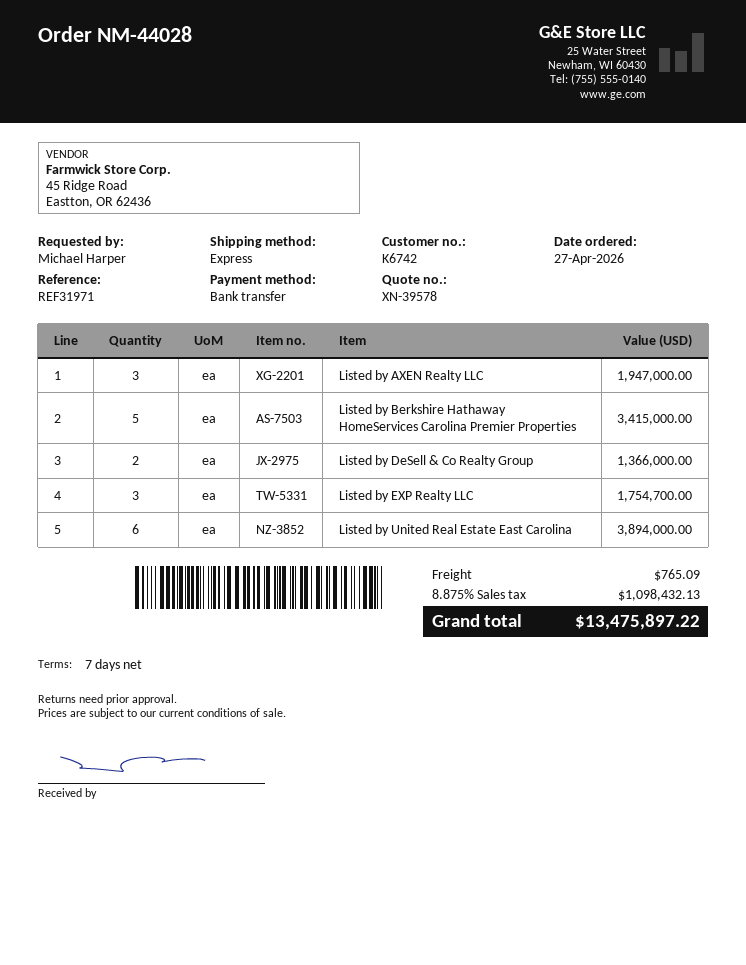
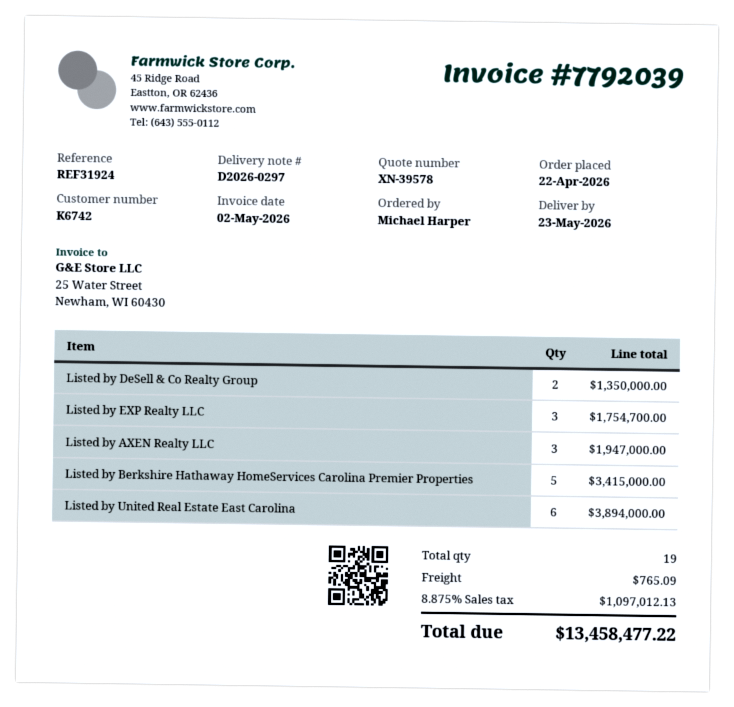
order date: 2026-04-27 -> 2026-04-22
reference: REF31971 -> REF31924
Listed by DeSell & Co Realty Group: 2 for 1366000.00 -> 2 for 1350000.00
tax: 8.875% = 1098432.13 -> 8.875% = 1097012.13
total: 13475897.22 -> 13458477.22

